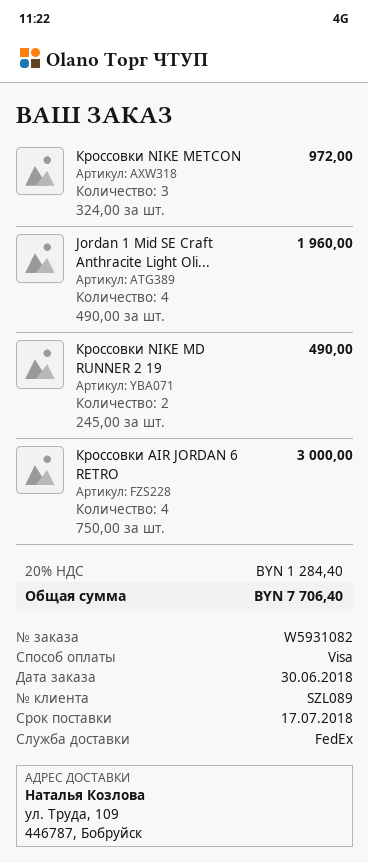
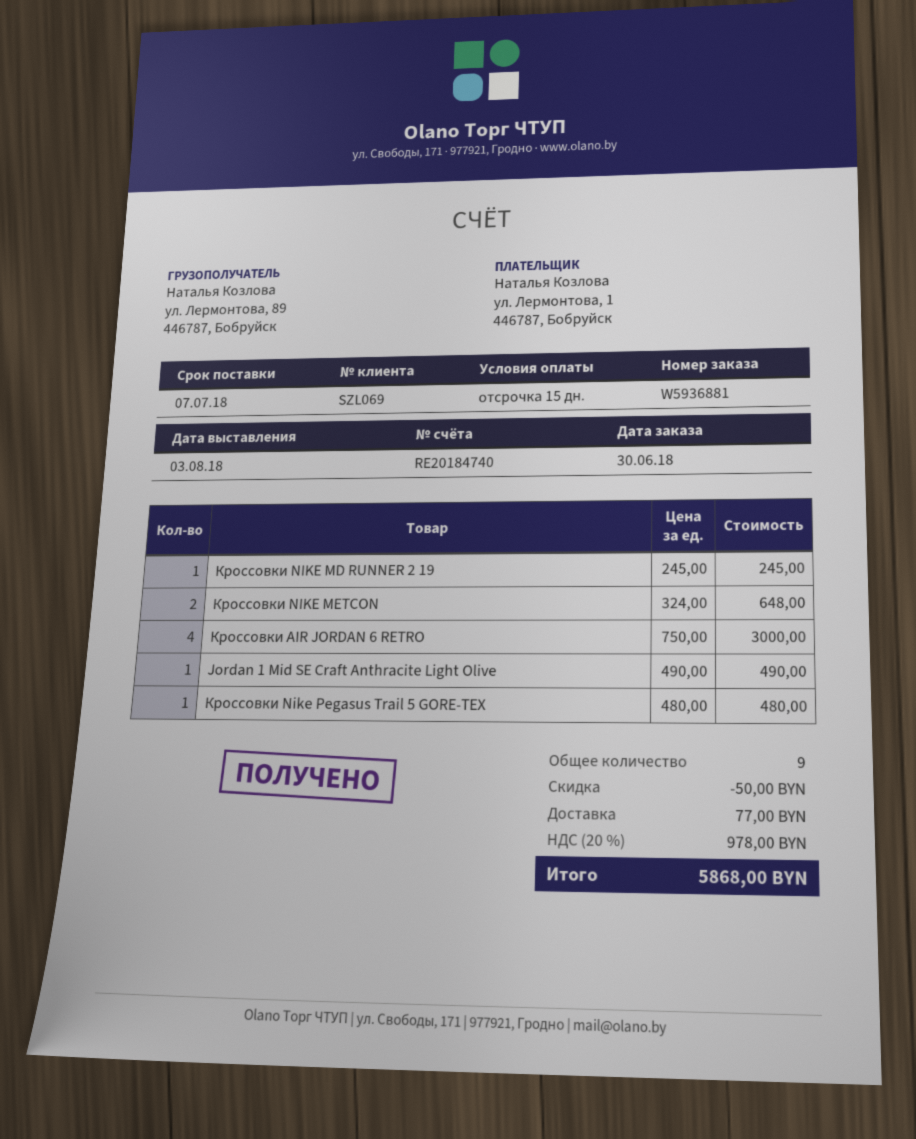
order number: W5931082 -> W5936881
delivery date: 2018-07-17 -> 2018-07-07
customer number: SZL089 -> SZL069
ship to: ул. Труда, 109, 446787, Бобруйск -> ул. Лермонтова, 89, 446787, Бобруйск
Кроссовки NIKE METCON: 3 x 324.00 = 972.00 -> 2 x 324.00 = 648.00
Jordan 1 Mid SE Craft Anthracite Light Oli...: 4 x 490.00 = 1960.00 -> 1 x 490.00 = 490.00
Кроссовки NIKE MD RUNNER 2 19: 2 x 245.00 = 490.00 -> 1 x 245.00 = 245.00
Кроссовки Nike Pegasus Trail 5 GORE-TEX: none -> 1 x 480.00 = 480.00
discount: none -> 50.00
shipping: none -> 77.00
tax: 20% = 1284.40 -> 20% = 978.00
total: 7706.40 -> 5868.00

